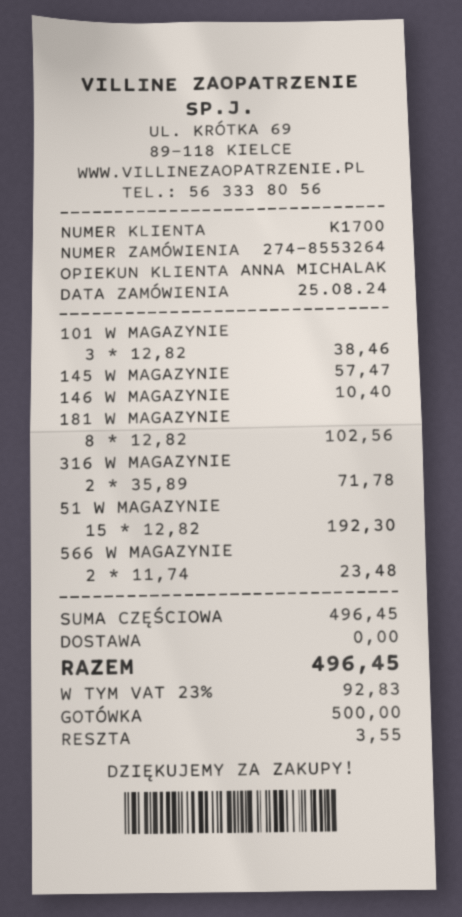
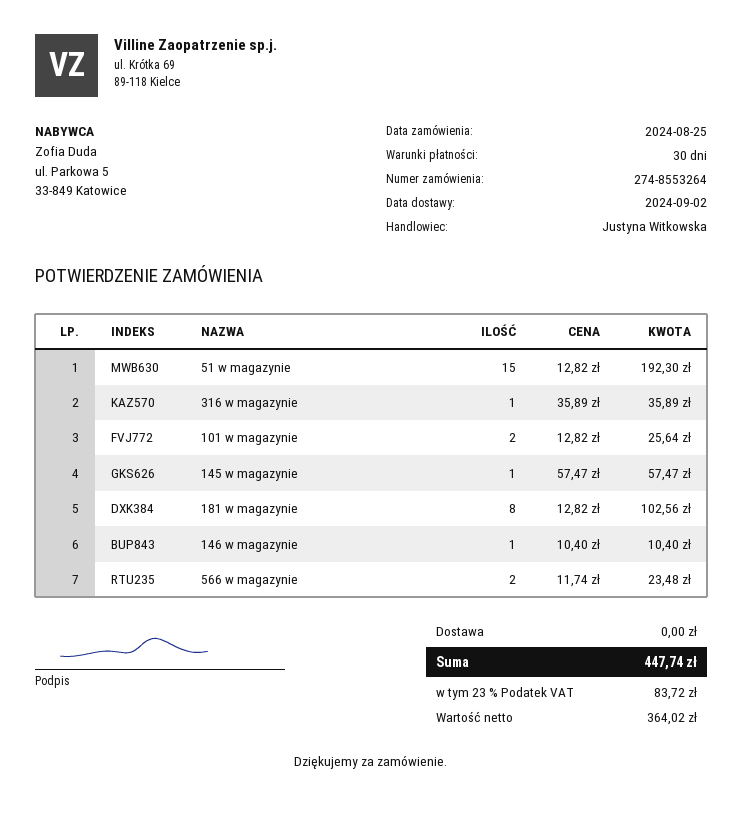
sales rep: ANNA MICHALAK -> Justyna Witkowska
101 W MAGAZYNIE: 3 x 12.82 = 38.46 -> 2 x 12.82 = 25.64
316 W MAGAZYNIE: 2 x 35.89 = 71.78 -> 1 x 35.89 = 35.89
tax: 23% = 92.83 -> 23% = 83.72
total: 496.45 -> 447.74

